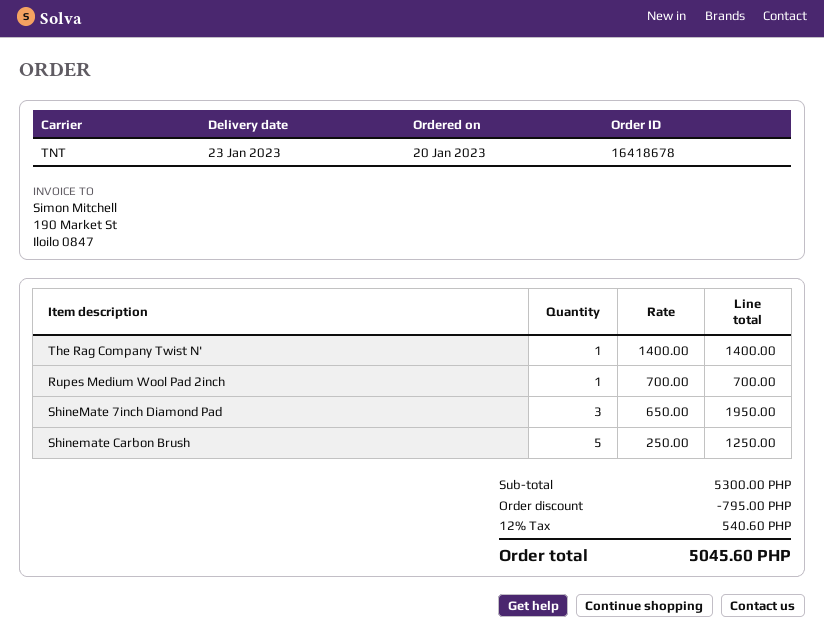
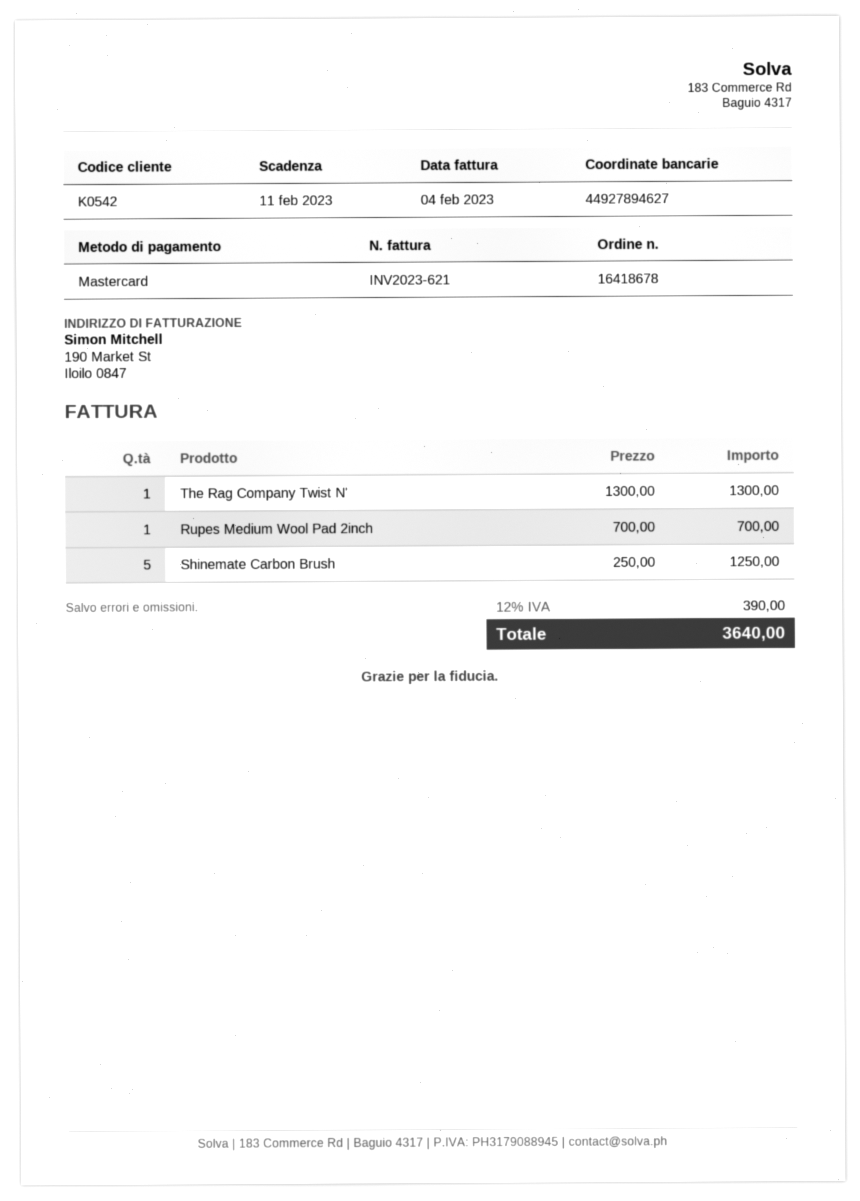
The Rag Company Twist N': 1 x 1400.00 = 1400.00 -> 1 x 1300.00 = 1300.00
ShineMate 7inch Diamond Pad: 3 x 650.00 = 1950.00 -> none
discount: 795.00 -> none
tax: 12% = 540.60 -> 12% = 390.00
total: 5045.60 -> 3640.00

